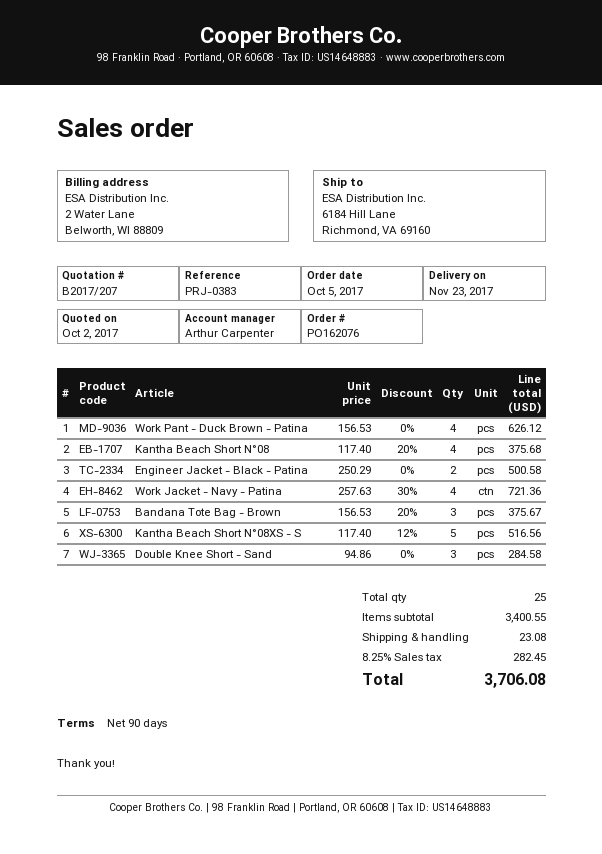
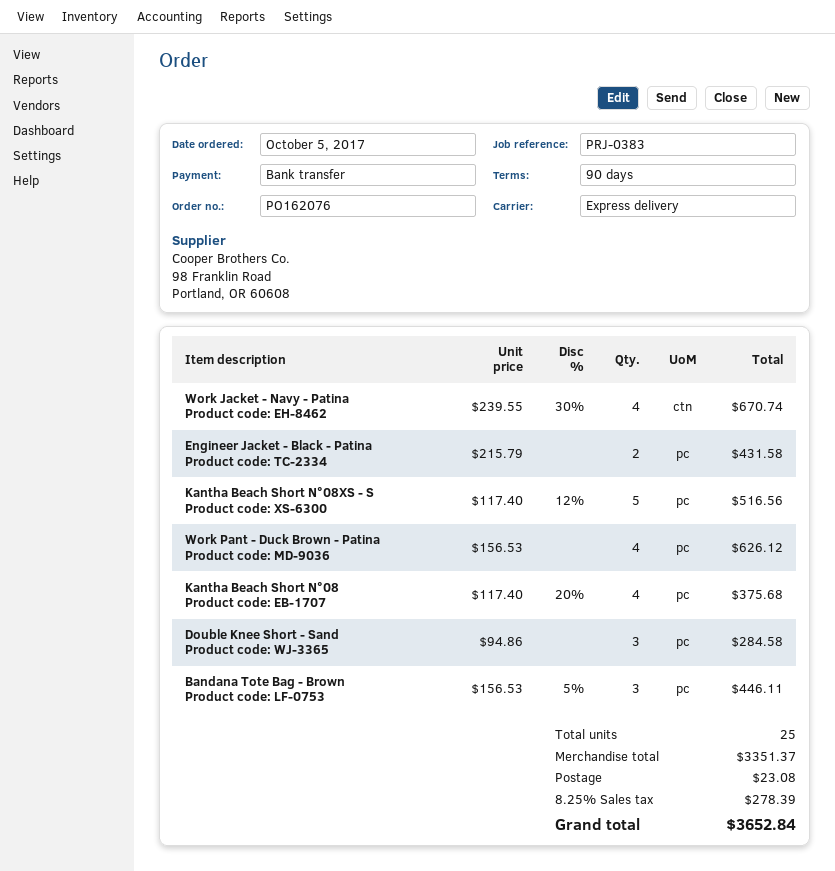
Engineer Jacket - Black - Patina: 2 x 250.29 = 500.58 -> 2 x 215.79 = 431.58
Work Jacket - Navy - Patina: 4 x 257.63 - 30% = 721.36 -> 4 x 239.55 - 30% = 670.74
Bandana Tote Bag - Brown: 3 x 156.53 - 20% = 375.67 -> 3 x 156.53 - 5% = 446.11
subtotal: 3400.55 -> 3351.37
tax: 8.25% = 282.45 -> 8.25% = 278.39
total: 3706.08 -> 3652.84

